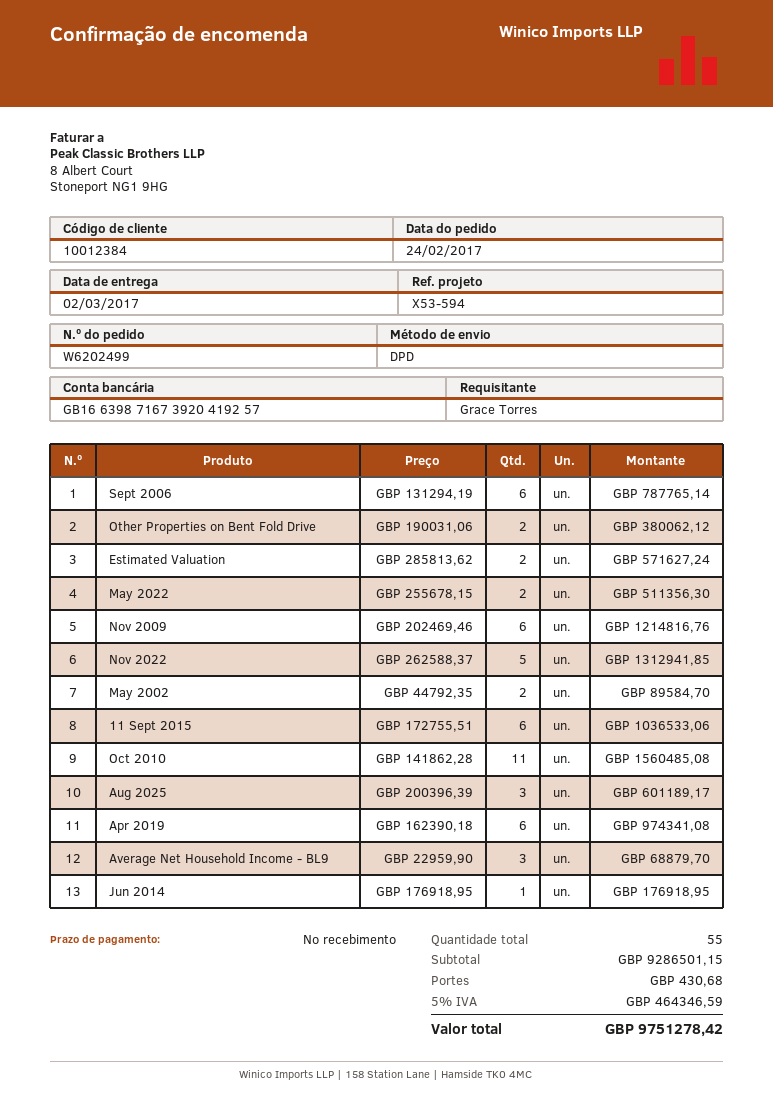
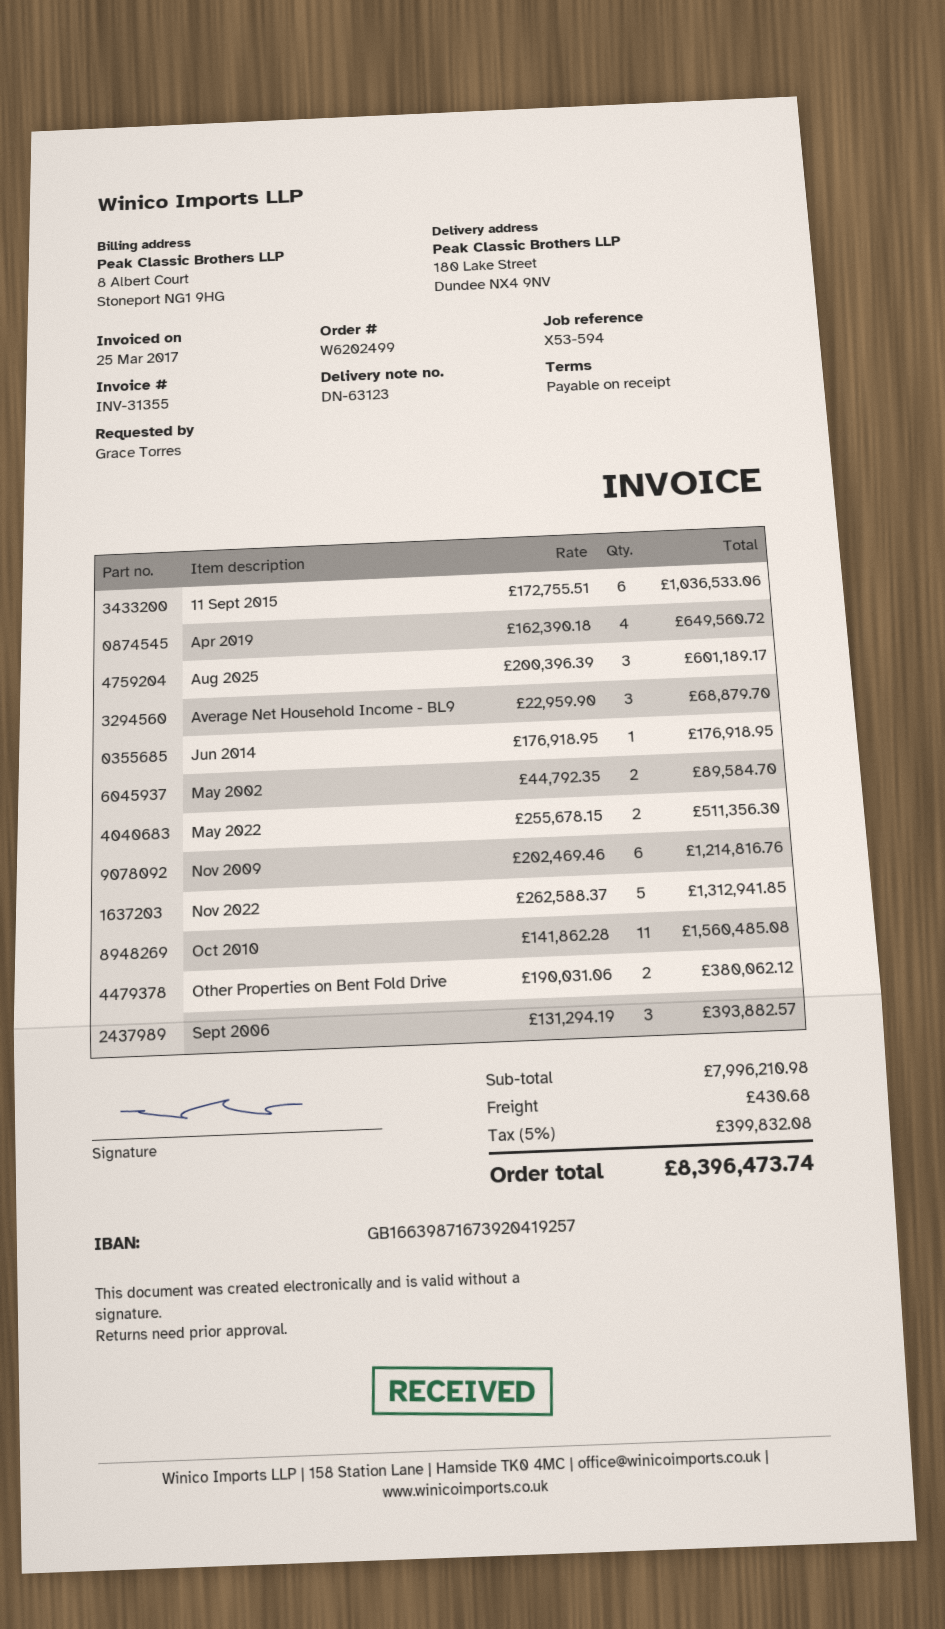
Sept 2006: 6 x 131294.19 = 787765.14 -> 3 x 131294.19 = 393882.57
Estimated Valuation: 2 x 285813.62 = 571627.24 -> none
Apr 2019: 6 x 162390.18 = 974341.08 -> 4 x 162390.18 = 649560.72
subtotal: 9286501.15 -> 7996210.98
tax: 5% = 464346.59 -> 5% = 399832.08
total: 9751278.42 -> 8396473.74

